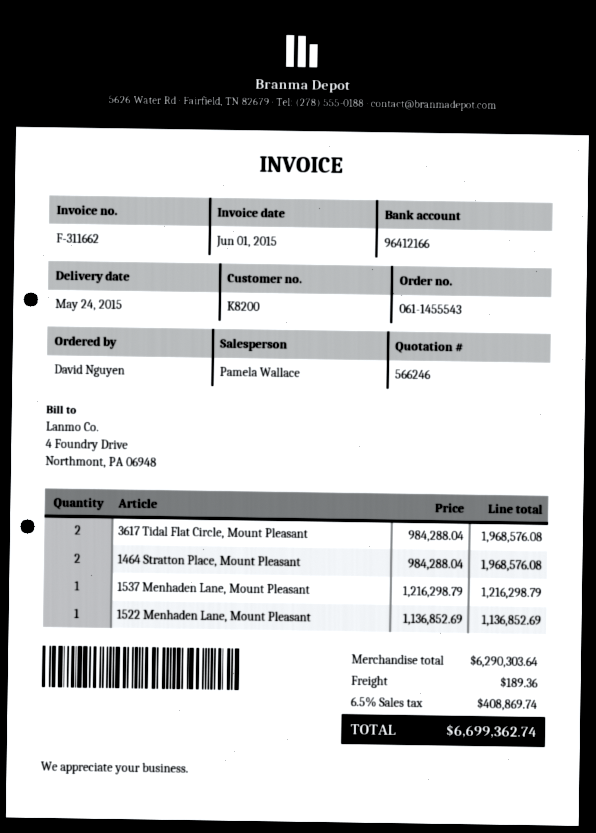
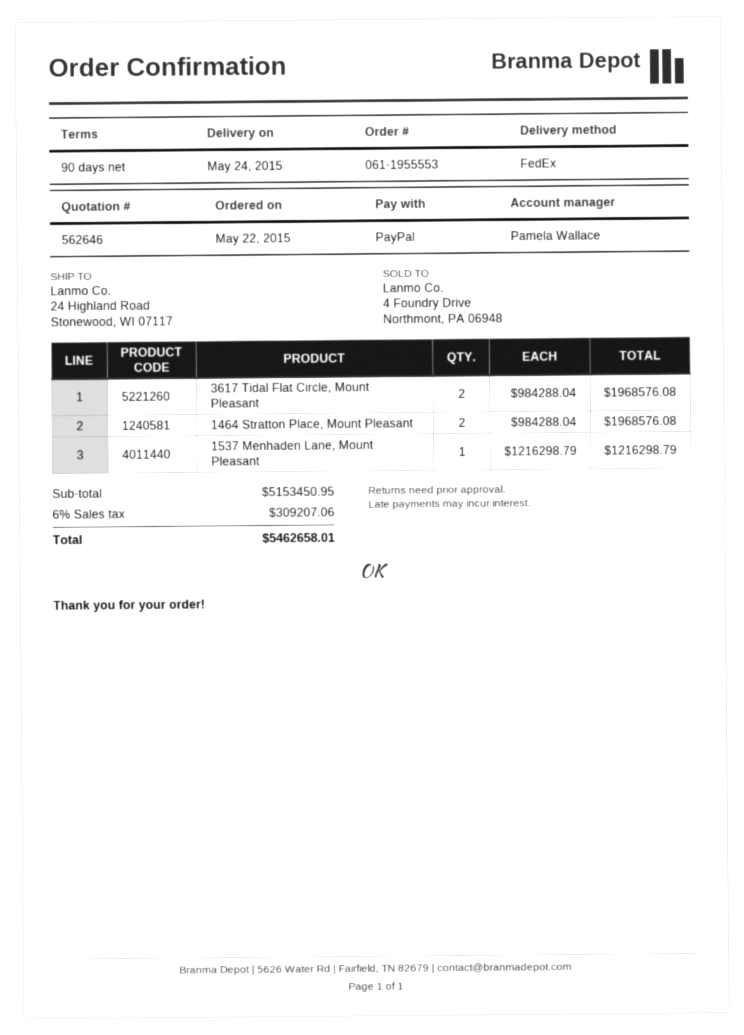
quote number: 566246 -> 562646
order number: 061-1455543 -> 061-1955553
1522 Menhaden Lane, Mount Pleasant: 1 x 1136852.69 = 1136852.69 -> none
subtotal: 6290303.64 -> 5153450.95
shipping: 189.36 -> none
tax: 6.5% = 408869.74 -> 6% = 309207.06
total: 6699362.74 -> 5462658.01

